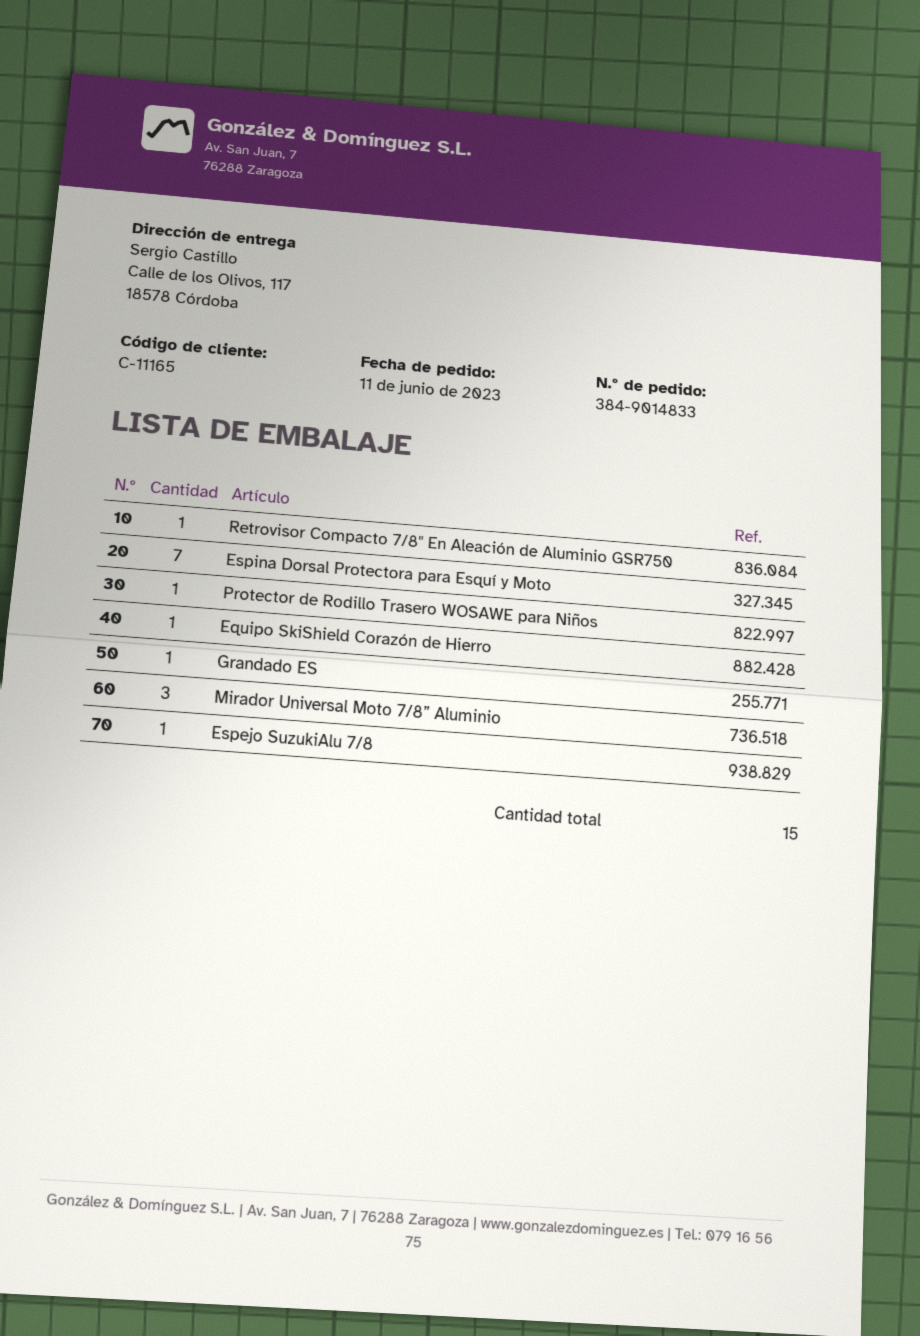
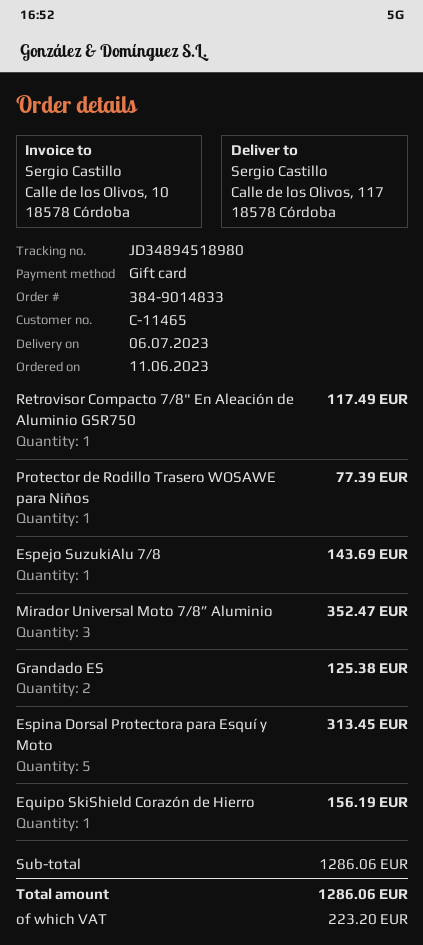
customer number: C-11165 -> C-11465
Espina Dorsal Protectora para Esquí y Moto: 7 -> 5
Grandado ES: 1 -> 2

